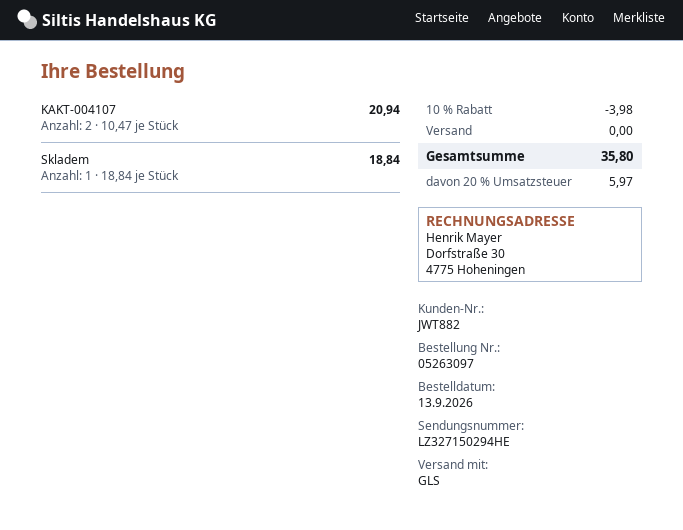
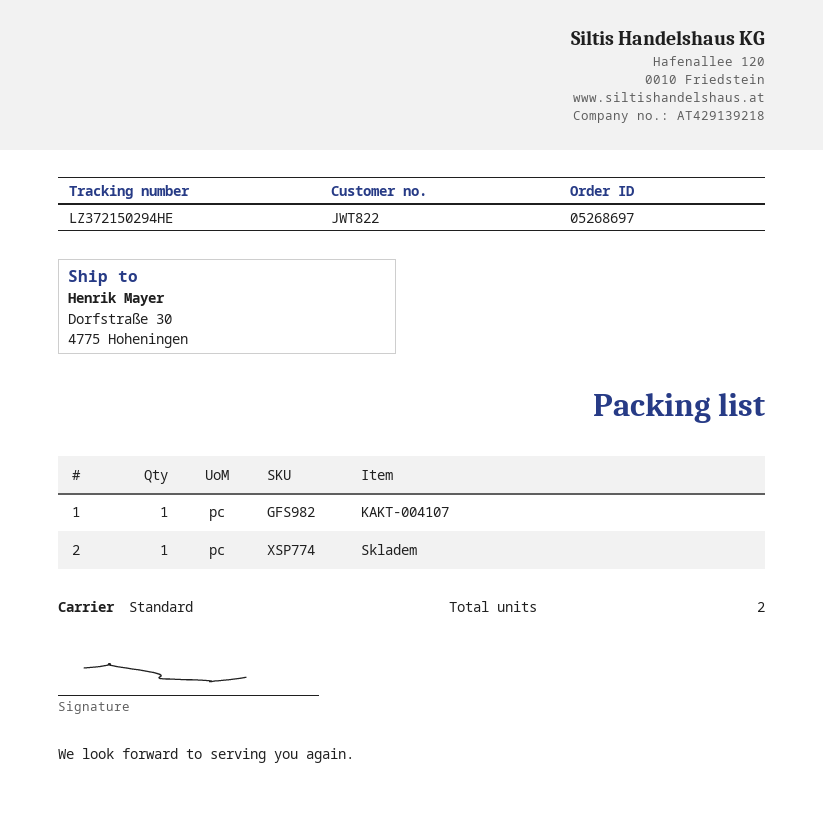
order number: 05263097 -> 05268697
customer number: JWT882 -> JWT822
shipping method: GLS -> standard
tracking number: LZ327150294HE -> LZ372150294HE
KAKT-004107: 2 -> 1

